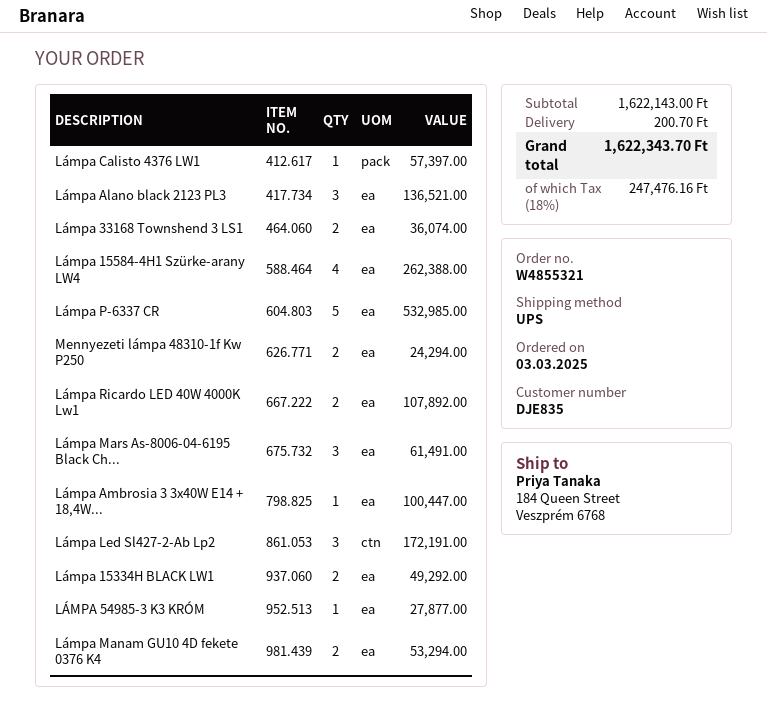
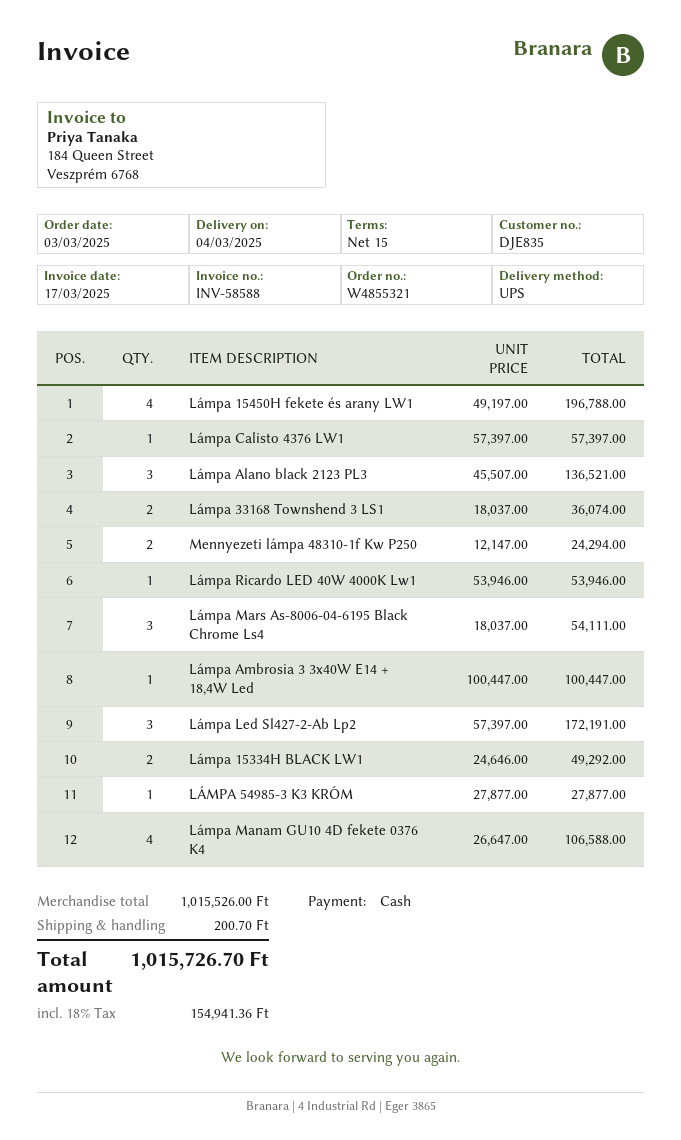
Lámpa 15584-4H1 Szürke-arany LW4: 4 for 262388.00 -> none
Lámpa P-6337 CR: 5 for 532985.00 -> none
Lámpa Ricardo LED 40W 4000K Lw1: 2 for 107892.00 -> 1 for 53946.00
Lámpa Mars As-8006-04-6195 Black Ch...: 3 for 61491.00 -> 3 for 54111.00
Lámpa Manam GU10 4D fekete 0376 K4: 2 for 53294.00 -> 4 for 106588.00
Lámpa 15450H fekete és arany LW1: none -> 4 for 196788.00
subtotal: 1622143.00 -> 1015526.00
tax: 18% = 247476.16 -> 18% = 154941.36
total: 1622343.70 -> 1015726.70

